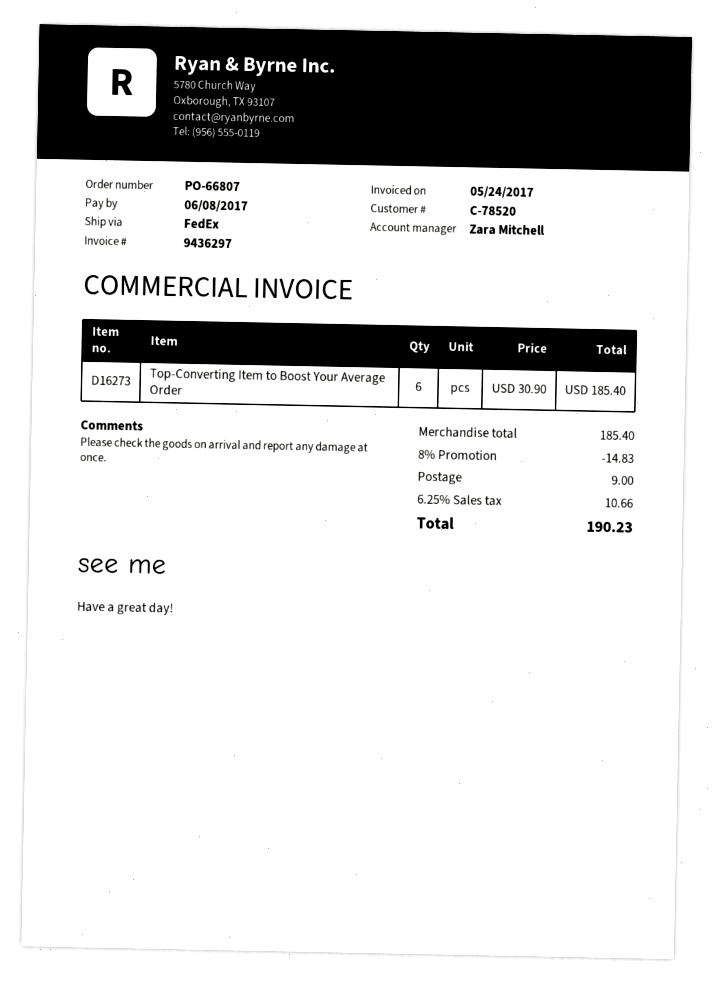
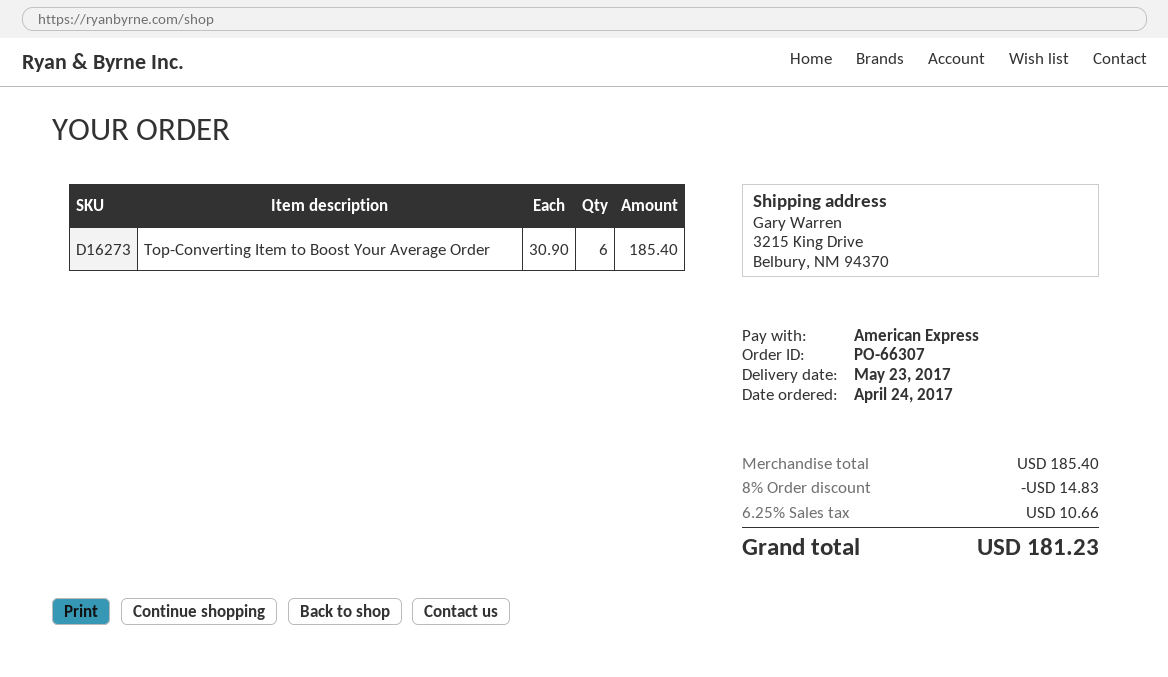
order number: PO-66807 -> PO-66307
shipping: 9.00 -> none
total: 190.23 -> 181.23

